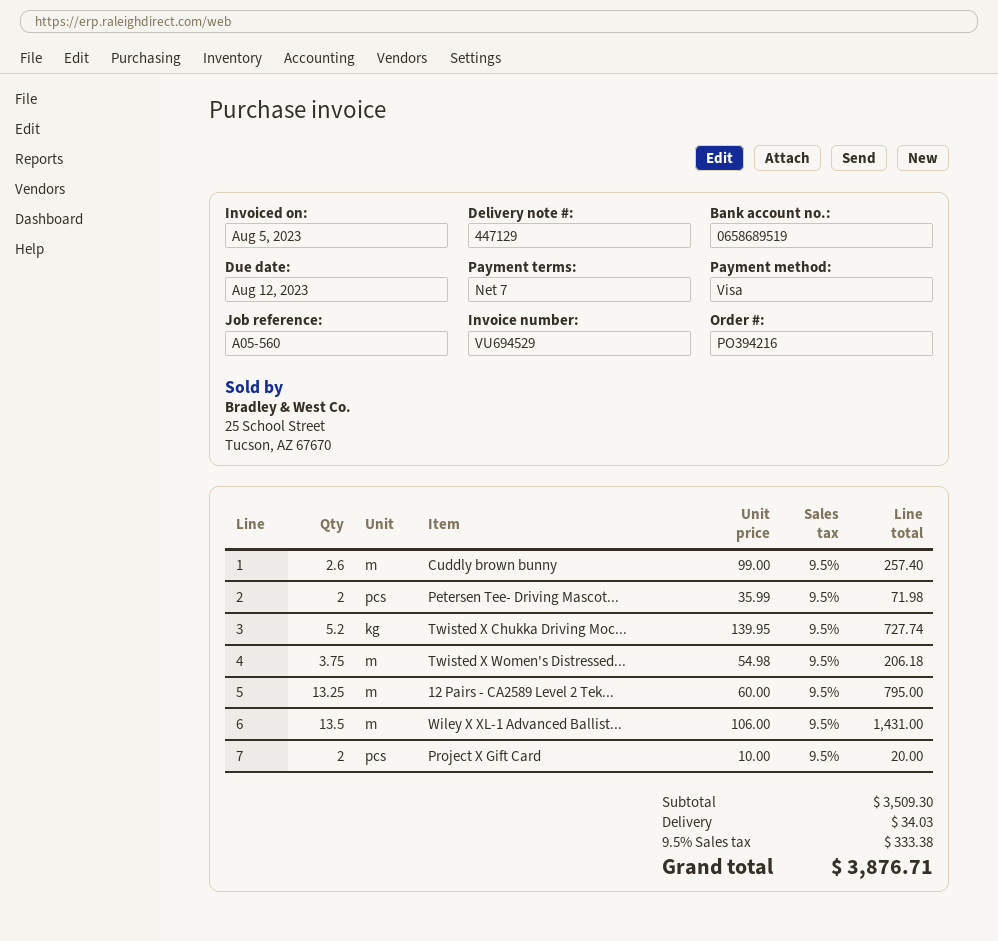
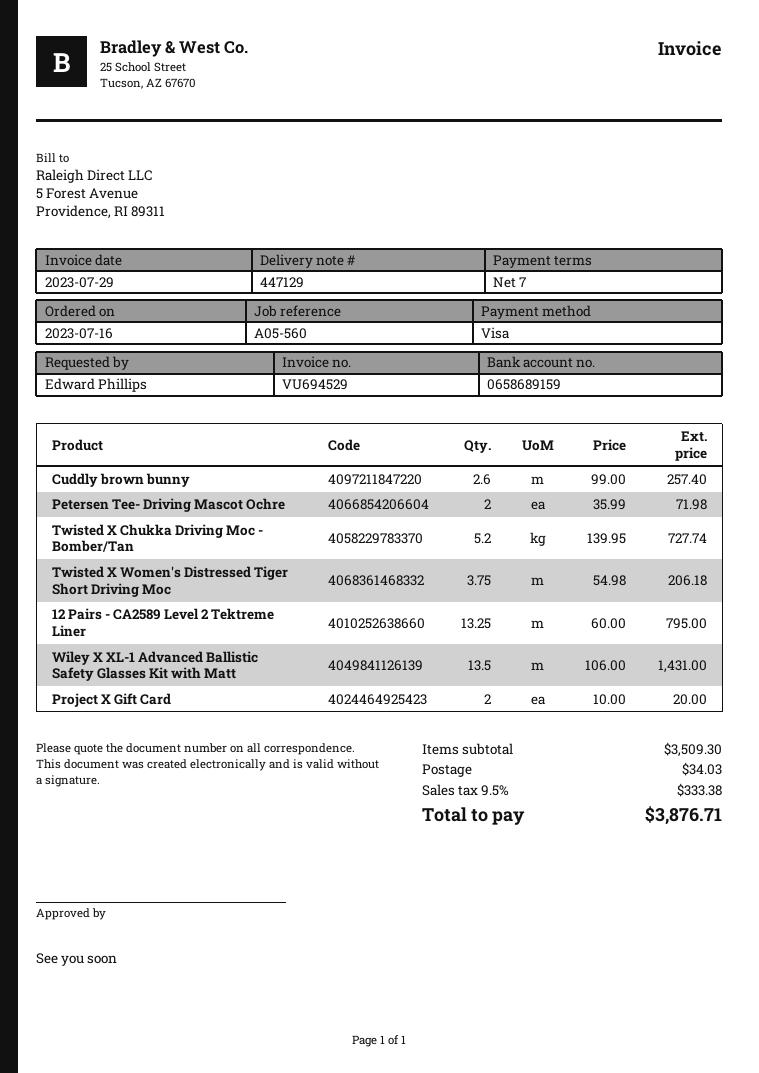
invoice date: 2023-08-05 -> 2023-07-29
bank account: 0658689519 -> 0658689159

